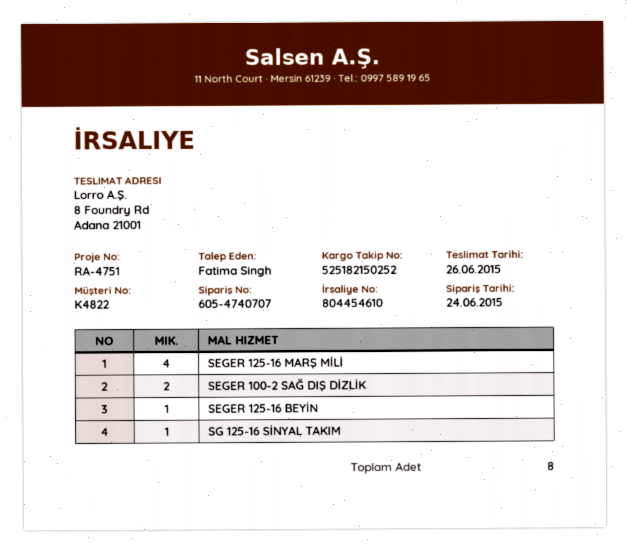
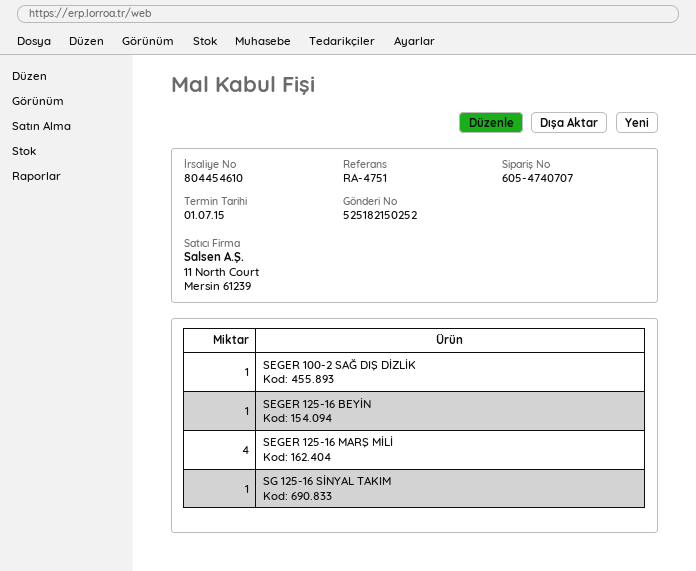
delivery date: 2015-06-26 -> 2015-07-01
SEGER 100-2 SAĞ DIŞ DİZLİK: 2 -> 1

